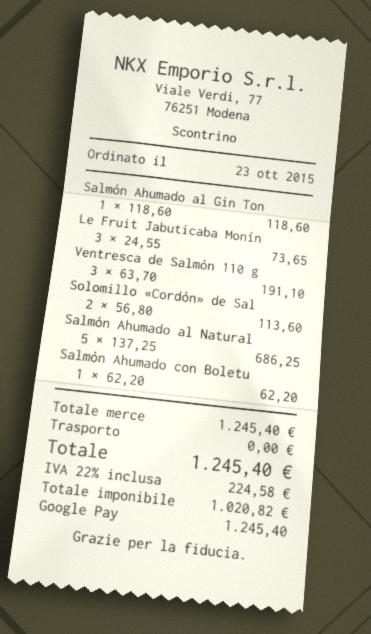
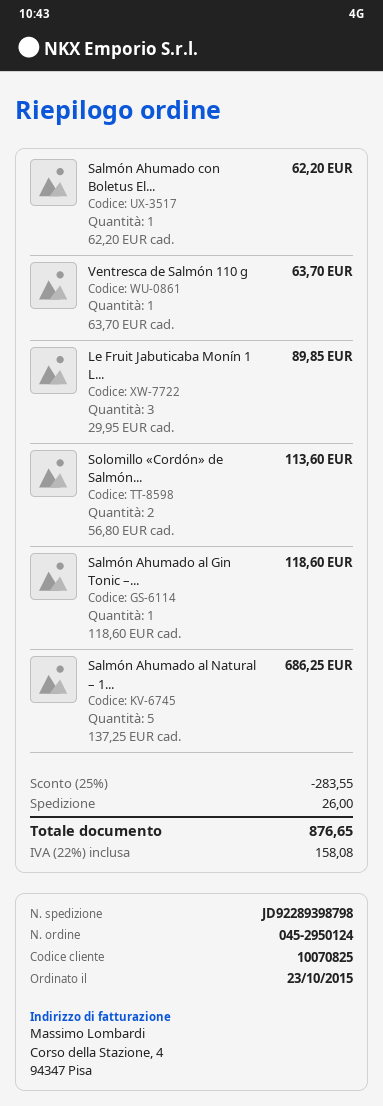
Le Fruit Jabuticaba Monín: 3 x 24.55 = 73.65 -> 3 x 29.95 = 89.85
Ventresca de Salmón 110 g: 3 x 63.70 = 191.10 -> 1 x 63.70 = 63.70
discount: none -> 25% = 283.55
shipping: 0.00 -> 26.00
tax: 22% = 224.58 -> 22% = 158.08
total: 1245.40 -> 876.65

